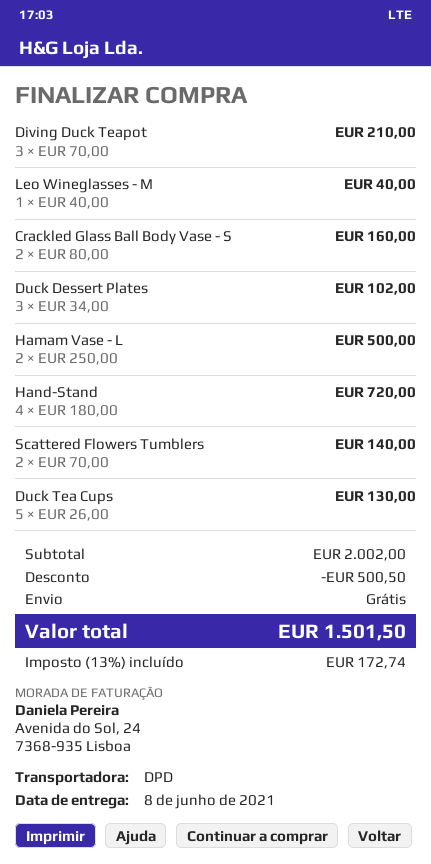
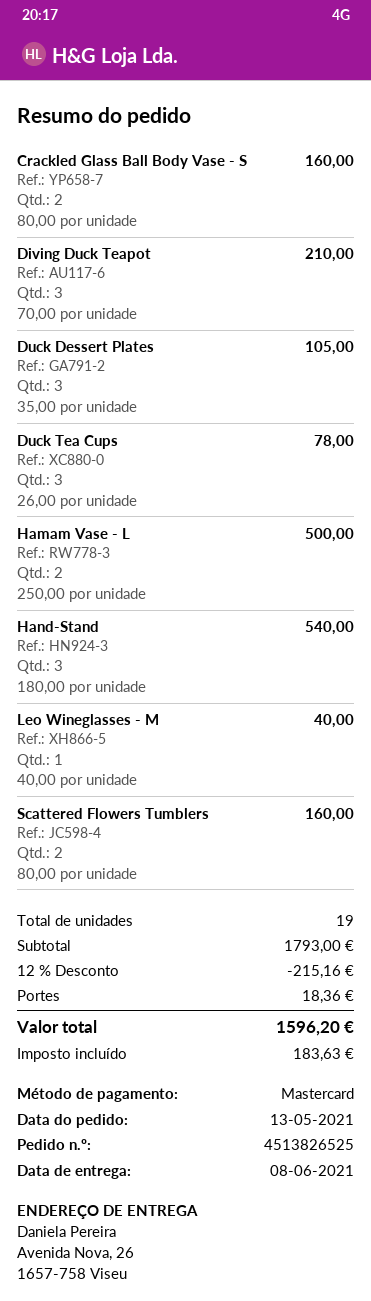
Duck Dessert Plates: 3 x 34.00 = 102.00 -> 3 x 35.00 = 105.00
Hand-Stand: 4 x 180.00 = 720.00 -> 3 x 180.00 = 540.00
Scattered Flowers Tumblers: 2 x 70.00 = 140.00 -> 2 x 80.00 = 160.00
Duck Tea Cups: 5 x 26.00 = 130.00 -> 3 x 26.00 = 78.00
subtotal: 2002.00 -> 1793.00
discount: 500.50 -> 215.16
shipping: 0.00 -> 18.36
tax: 172.74 -> 183.63
total: 1501.50 -> 1596.20

